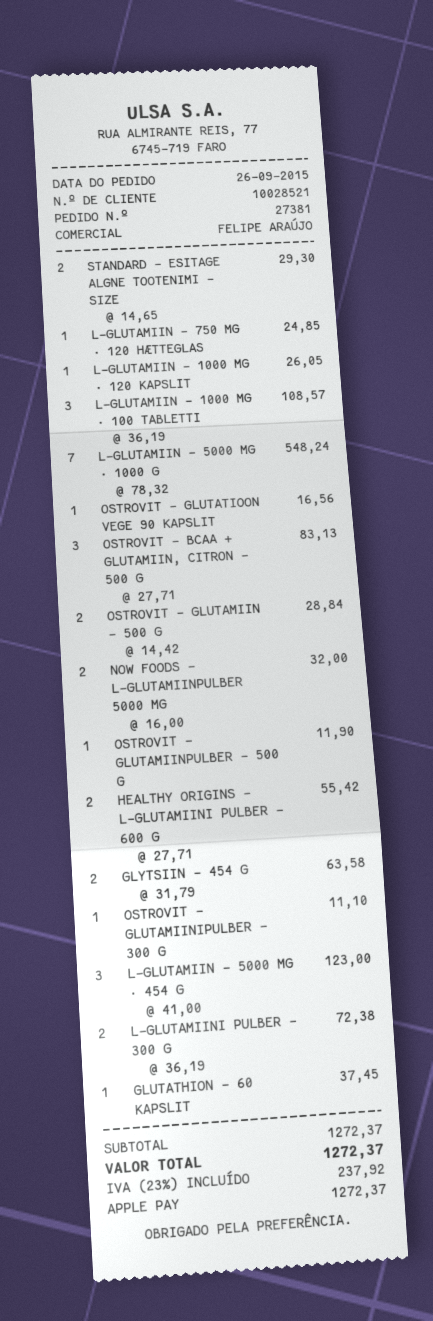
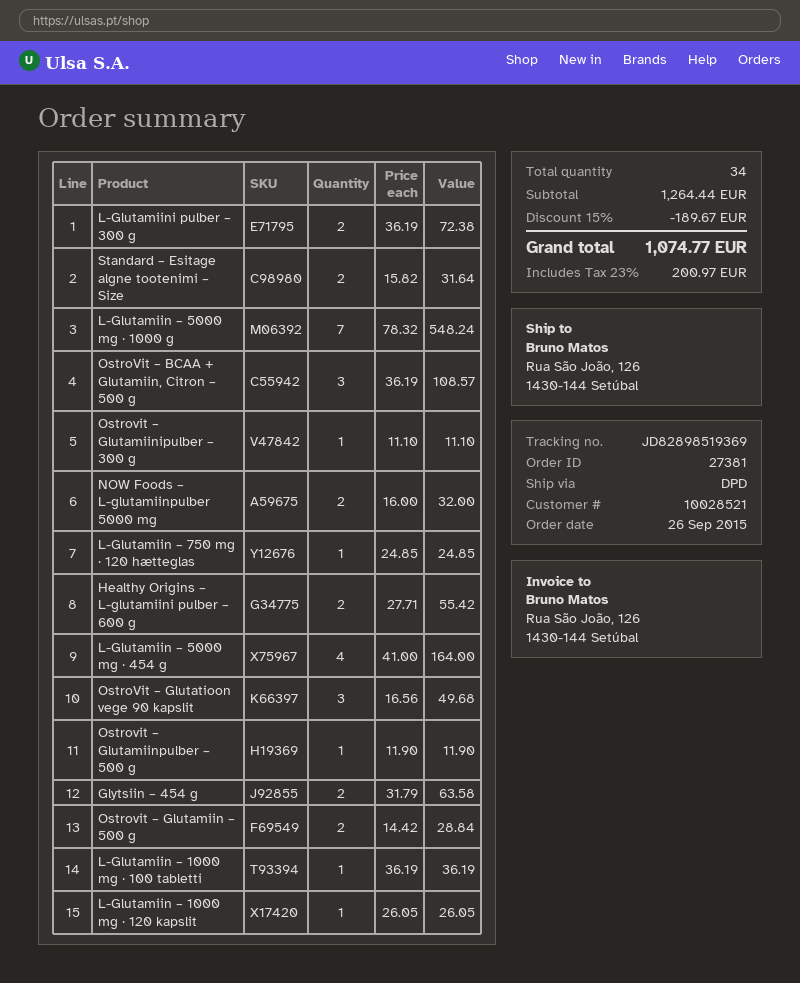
STANDARD – ESITAGE ALGNE TOOTENIMI – SIZE: 2 x 14.65 = 29.30 -> 2 x 15.82 = 31.64
L-GLUTAMIIN – 1000 MG · 100 TABLETTI: 3 x 36.19 = 108.57 -> 1 x 36.19 = 36.19
OSTROVIT – GLUTATIOON VEGE 90 KAPSLIT: 1 x 16.56 = 16.56 -> 3 x 16.56 = 49.68
OSTROVIT – BCAA + GLUTAMIIN, CITRON – 500 G: 3 x 27.71 = 83.13 -> 3 x 36.19 = 108.57
L-GLUTAMIIN – 5000 MG · 454 G: 3 x 41.00 = 123.00 -> 4 x 41.00 = 164.00
GLUTATHION – 60 KAPSLIT: 1 x 37.45 = 37.45 -> none
subtotal: 1272.37 -> 1264.44
discount: none -> 15% = 189.67
tax: 23% = 237.92 -> 23% = 200.97
total: 1272.37 -> 1074.77

